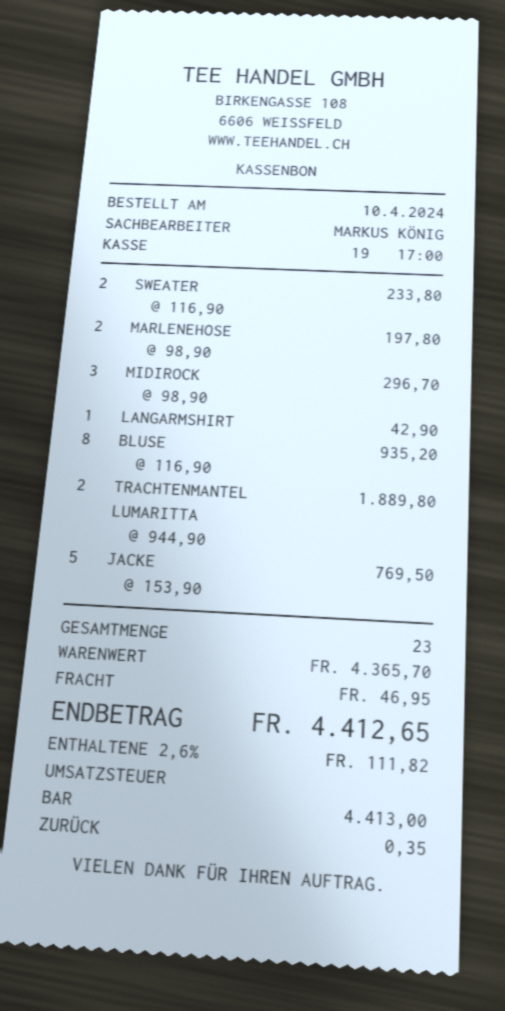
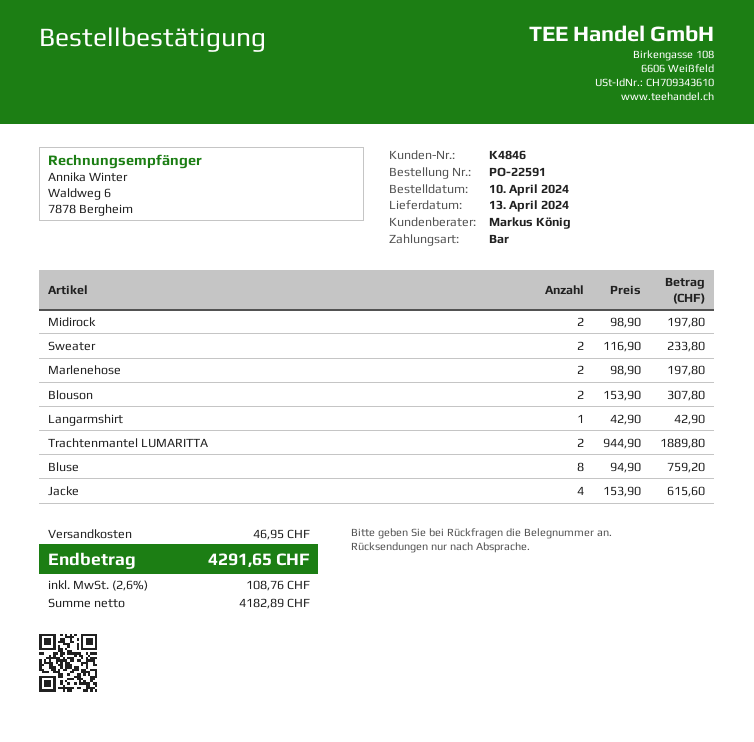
MIDIROCK: 3 x 98.90 = 296.70 -> 2 x 98.90 = 197.80
BLUSE: 8 x 116.90 = 935.20 -> 8 x 94.90 = 759.20
JACKE: 5 x 153.90 = 769.50 -> 4 x 153.90 = 615.60
Blouson: none -> 2 x 153.90 = 307.80
tax: 2.6% = 111.82 -> 2.6% = 108.76
total: 4412.65 -> 4291.65

